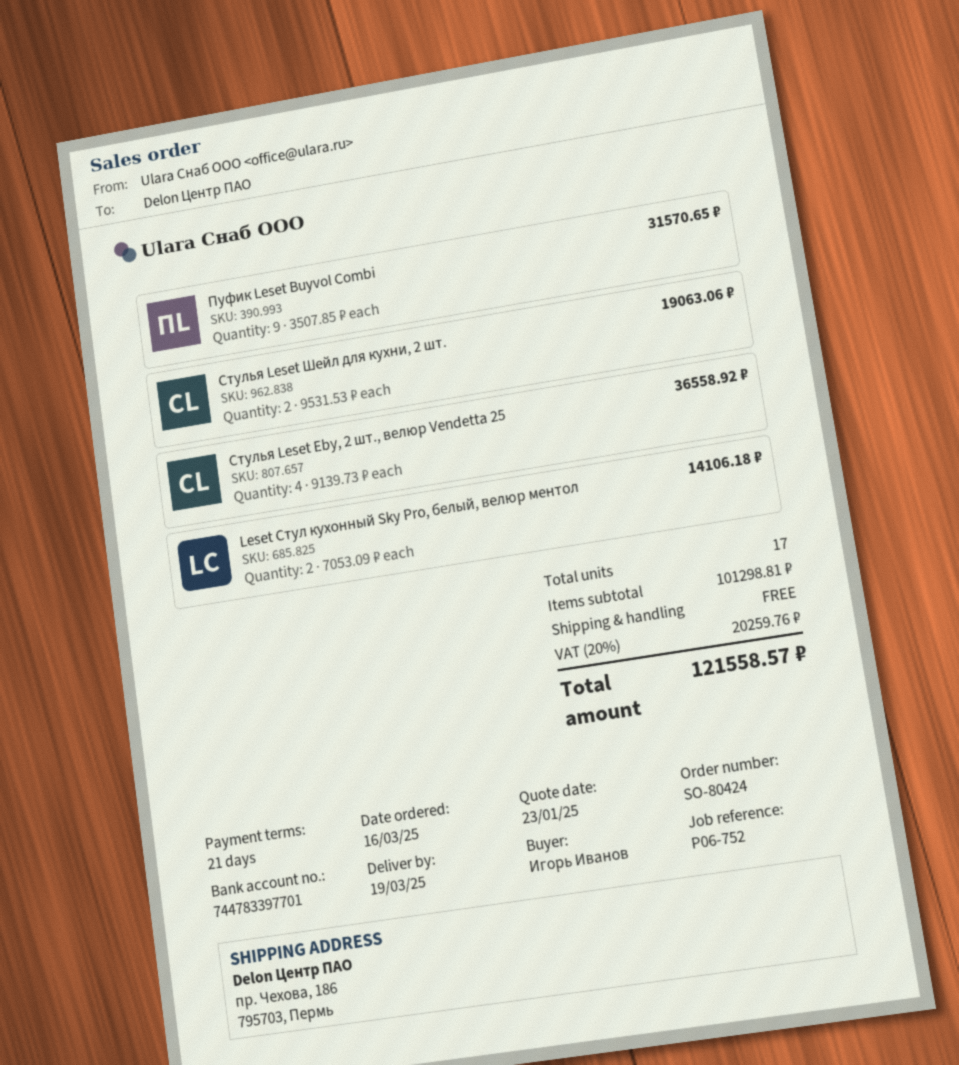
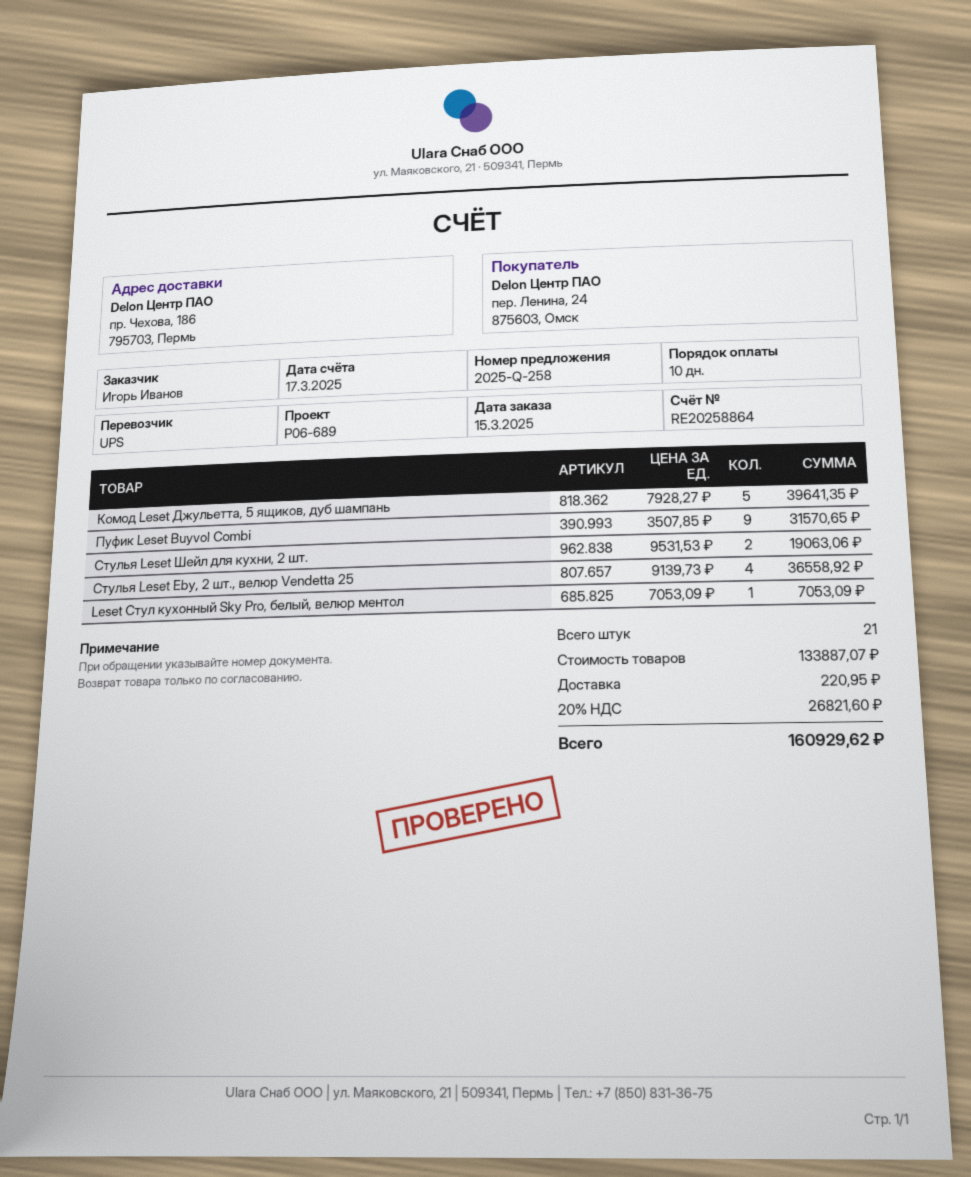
order date: 2025-03-16 -> 2025-03-15
payment terms: 21 days -> 10 days
reference: P06-752 -> P06-689
Leset Стул кухонный Sky Pro, белый, велюр ментол: 2 x 7053.09 = 14106.18 -> 1 x 7053.09 = 7053.09
Комод Leset Джульетта, 5 ящиков, дуб шампань: none -> 5 x 7928.27 = 39641.35
total quantity: 17 -> 21
subtotal: 101298.81 -> 133887.07
shipping: 0.00 -> 220.95
tax: 20% = 20259.76 -> 20% = 26821.60
total: 121558.57 -> 160929.62

